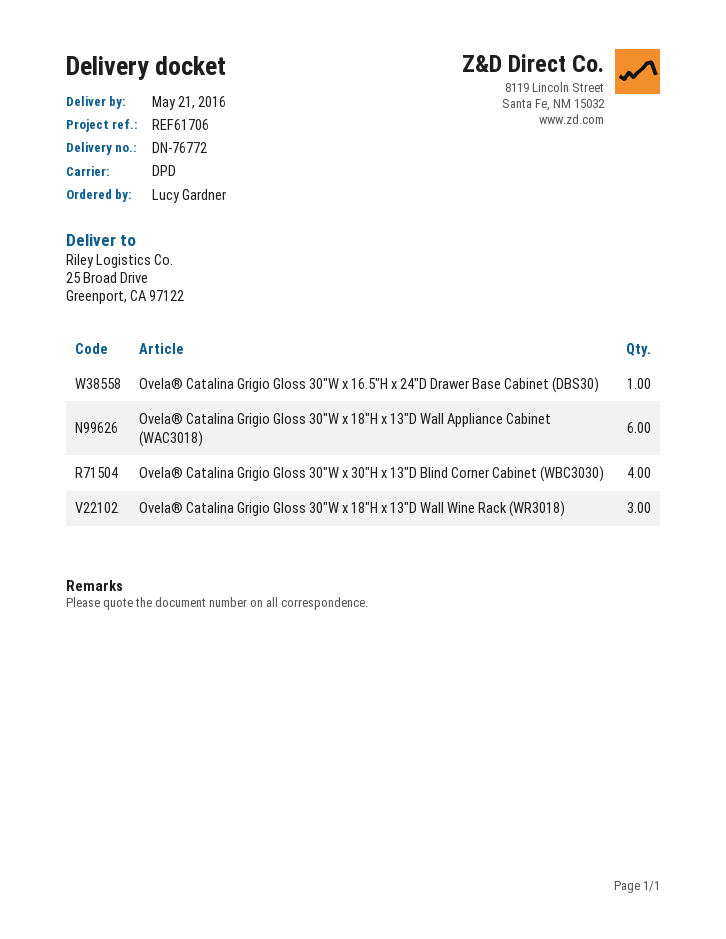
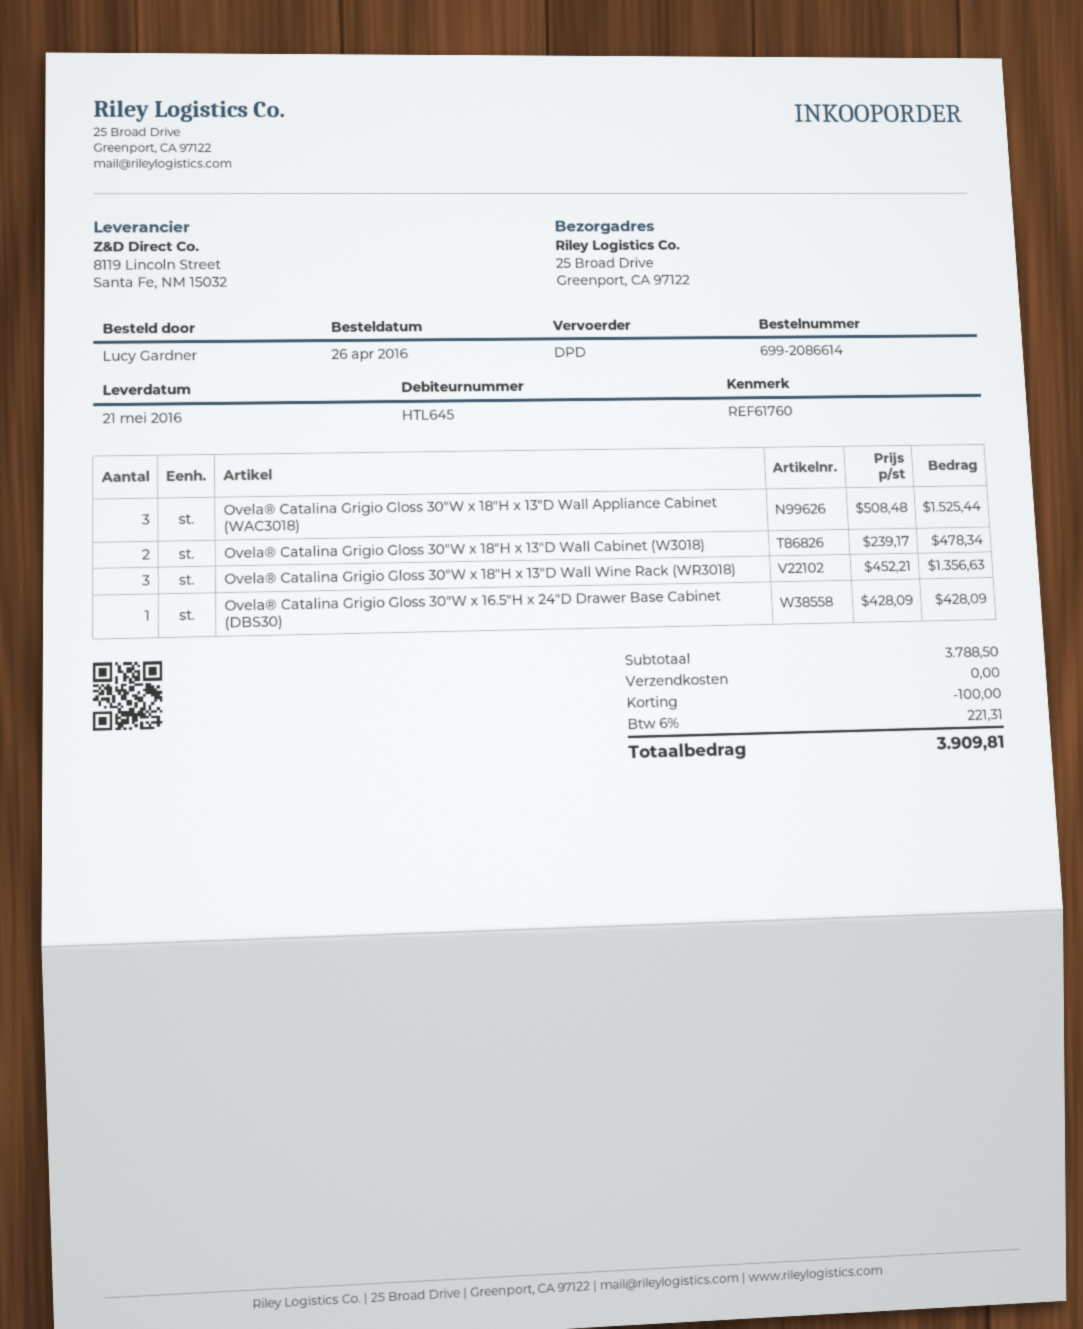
reference: REF61706 -> REF61760
Ovela® Catalina Grigio Gloss 30"W x 18"H x 13"D Wall Appliance Cabinet (WAC3018): 6 -> 3
Ovela® Catalina Grigio Gloss 30"W x 30"H x 13"D Blind Corner Cabinet (WBC3030): 4 -> none
Ovela® Catalina Grigio Gloss 30"W x 18"H x 13"D Wall Cabinet (W3018): none -> 2

